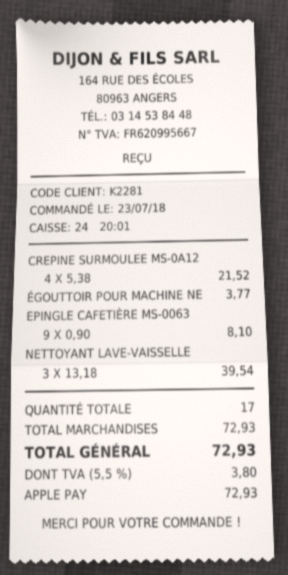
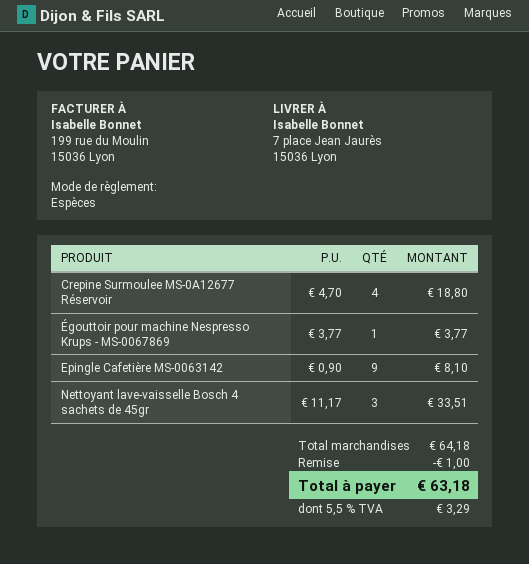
payment method: Apple Pay -> cash
CREPINE SURMOULEE MS-0A12: 4 x 5.38 = 21.52 -> 4 x 4.70 = 18.80
NETTOYANT LAVE-VAISSELLE: 3 x 13.18 = 39.54 -> 3 x 11.17 = 33.51
subtotal: 72.93 -> 64.18
discount: none -> 1.00
tax: 5.5% = 3.80 -> 5.5% = 3.29
total: 72.93 -> 63.18

